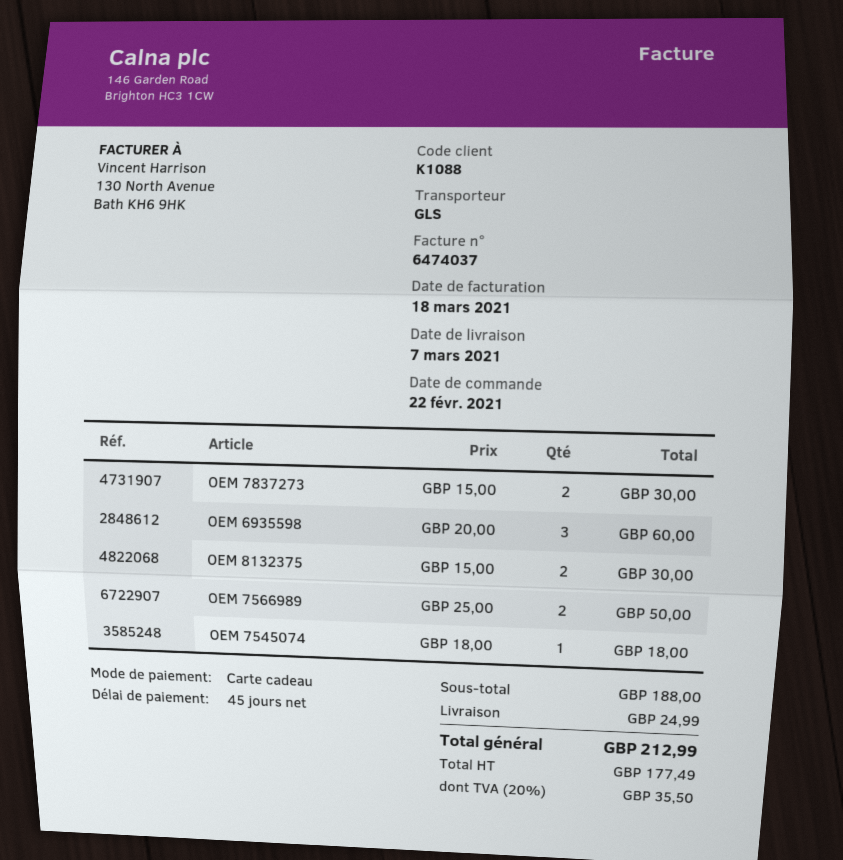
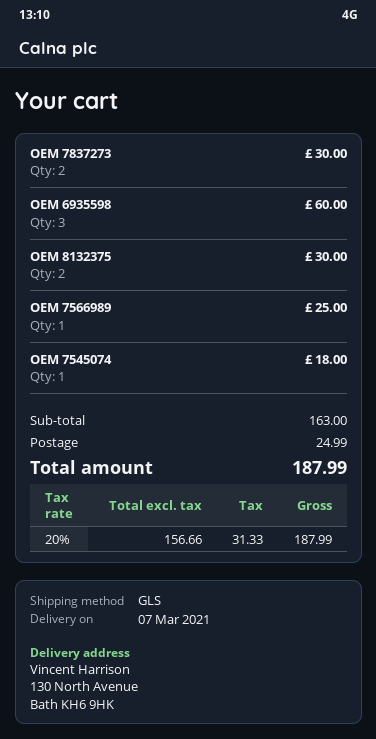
OEM 7566989: 2 for 50.00 -> 1 for 25.00
subtotal: 188.00 -> 163.00
net: 177.49 -> 156.66
tax: 20% = 35.50 -> 20% = 31.33
total: 212.99 -> 187.99

